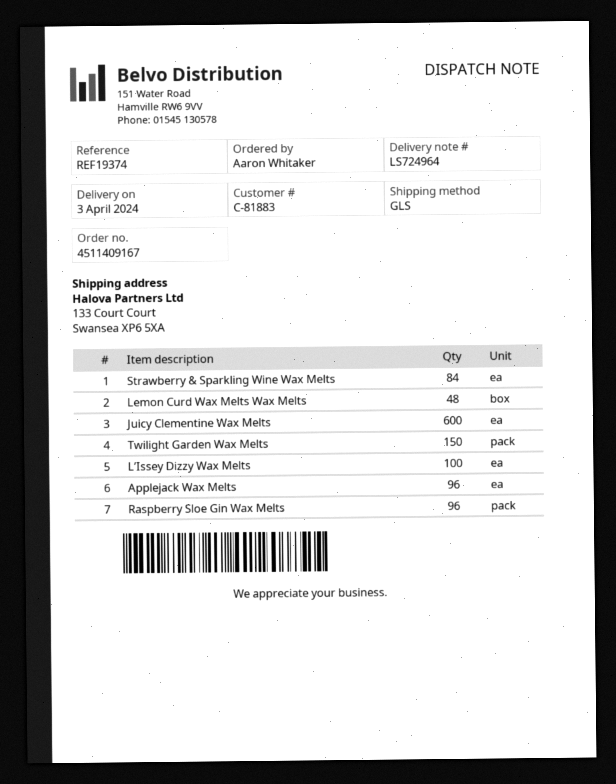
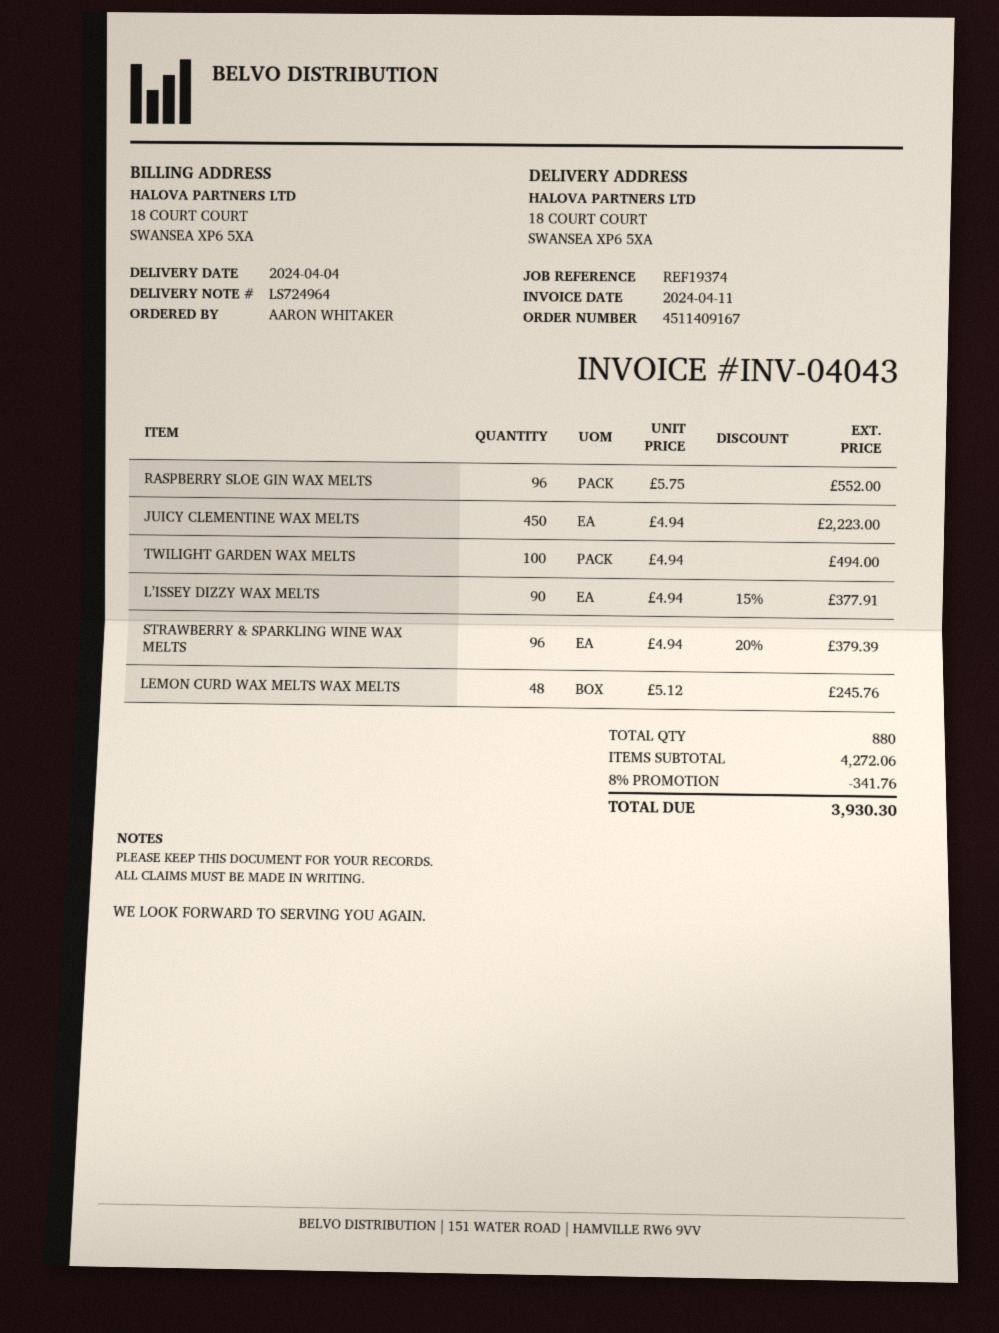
delivery date: 2024-04-03 -> 2024-04-04
ship to: 133 Court Court, Swansea XP6 5XA -> 18 COURT COURT, SWANSEA XP6 5XA
Strawberry & Sparkling Wine Wax Melts: 84 -> 96
Juicy Clementine Wax Melts: 600 -> 450
Twilight Garden Wax Melts: 150 -> 100
L’Issey Dizzy Wax Melts: 100 -> 90
Applejack Wax Melts: 96 -> none

